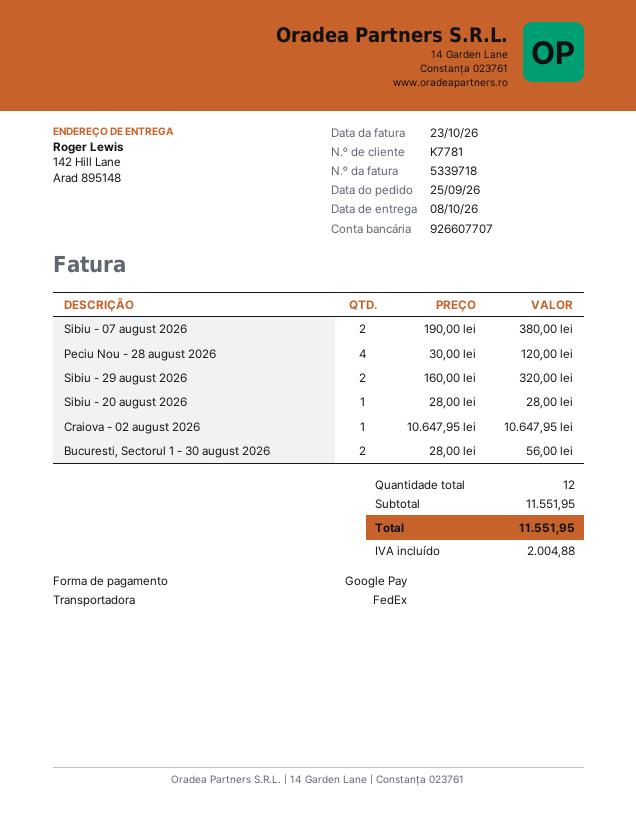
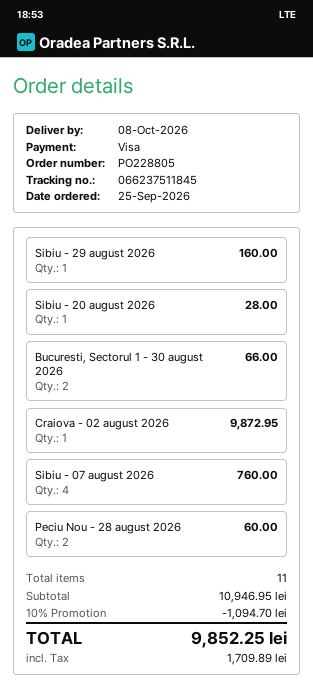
payment method: Google Pay -> Visa
Sibiu - 07 august 2026: 2 for 380.00 -> 4 for 760.00
Peciu Nou - 28 august 2026: 4 for 120.00 -> 2 for 60.00
Sibiu - 29 august 2026: 2 for 320.00 -> 1 for 160.00
Craiova - 02 august 2026: 1 for 10647.95 -> 1 for 9872.95
Bucuresti, Sectorul 1 - 30 august 2026: 2 for 56.00 -> 2 for 66.00
total quantity: 12 -> 11
subtotal: 11551.95 -> 10946.95
discount: none -> 10% = 1094.70
tax: 2004.88 -> 1709.89
total: 11551.95 -> 9852.25

